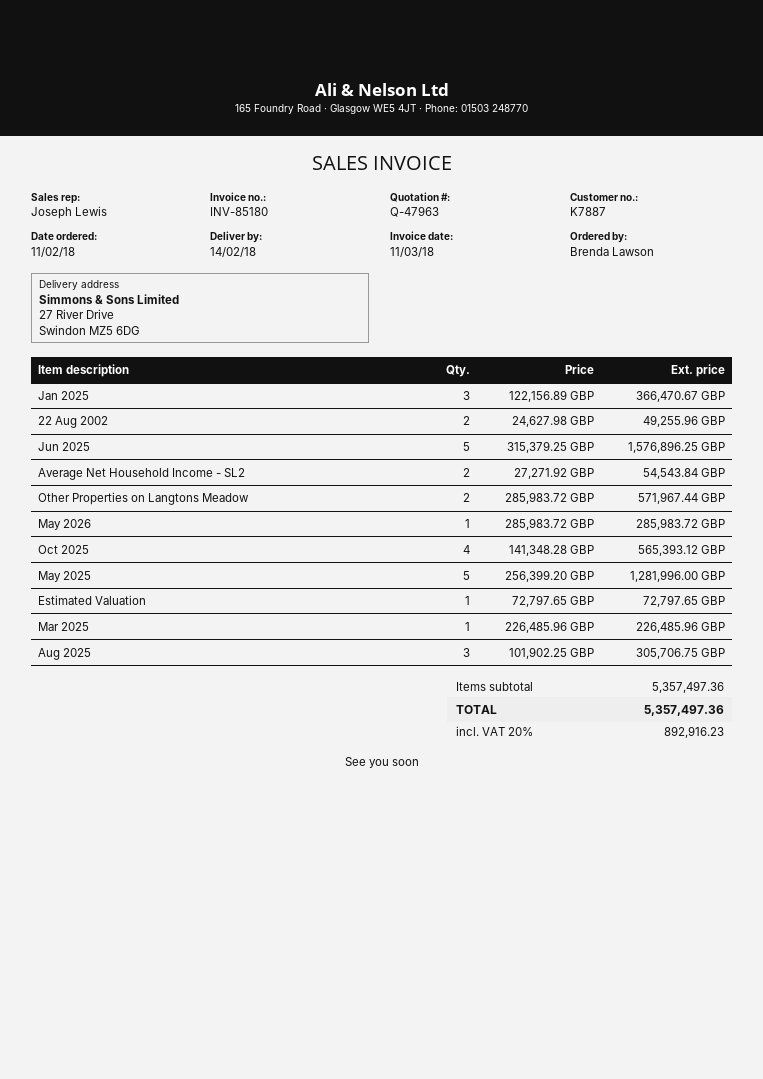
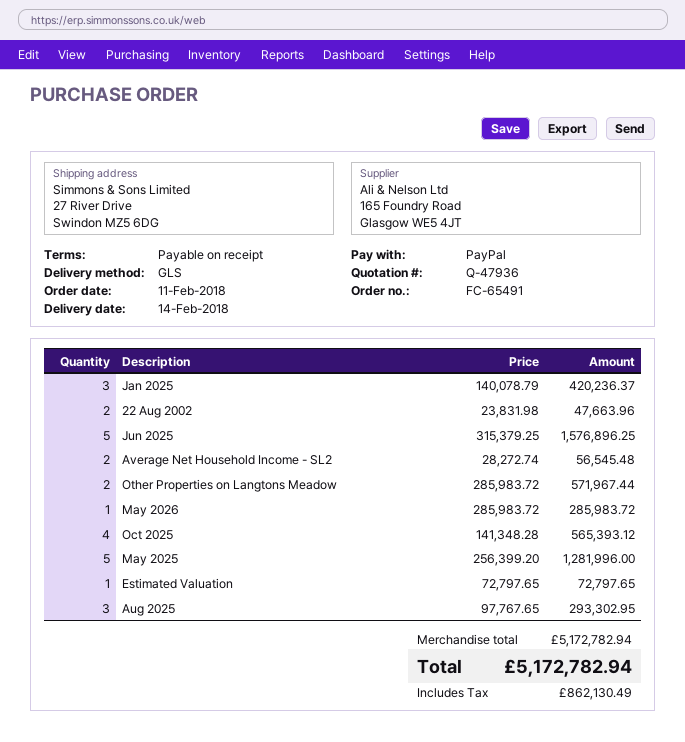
quote number: Q-47963 -> Q-47936
Jan 2025: 3 x 122156.89 = 366470.67 -> 3 x 140078.79 = 420236.37
22 Aug 2002: 2 x 24627.98 = 49255.96 -> 2 x 23831.98 = 47663.96
Average Net Household Income - SL2: 2 x 27271.92 = 54543.84 -> 2 x 28272.74 = 56545.48
Mar 2025: 1 x 226485.96 = 226485.96 -> none
Aug 2025: 3 x 101902.25 = 305706.75 -> 3 x 97767.65 = 293302.95
subtotal: 5357497.36 -> 5172782.94
tax: 892916.23 -> 862130.49
total: 5357497.36 -> 5172782.94

